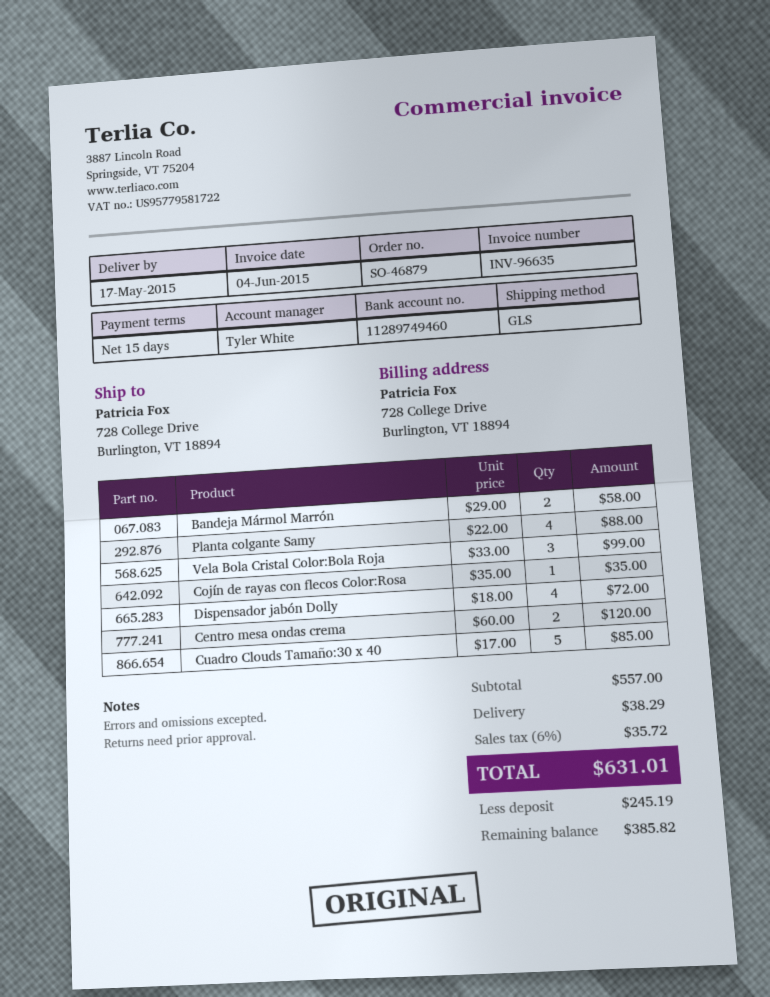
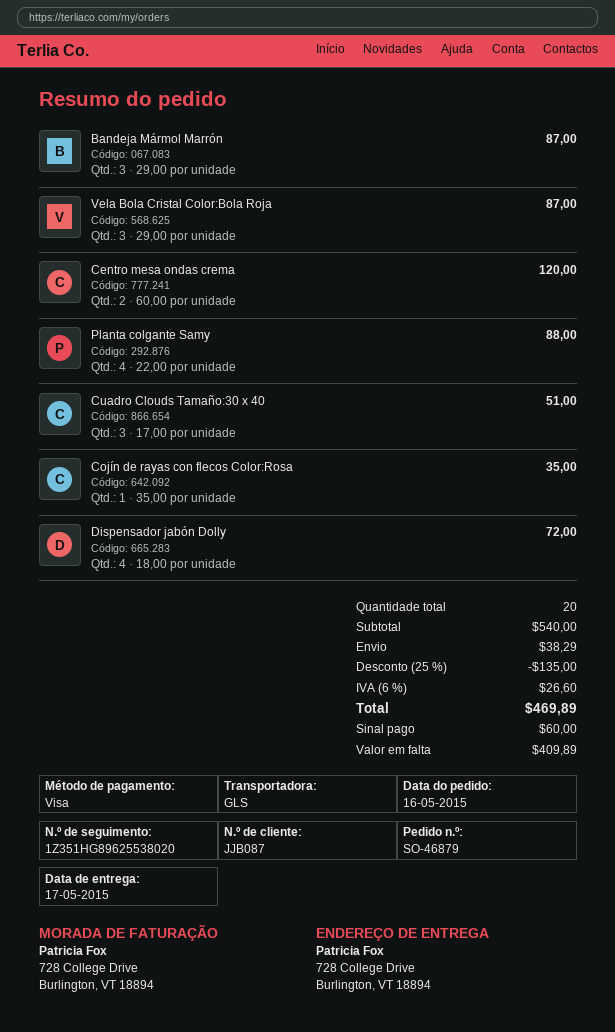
Bandeja Mármol Marrón: 2 x 29.00 = 58.00 -> 3 x 29.00 = 87.00
Vela Bola Cristal Color:Bola Roja: 3 x 33.00 = 99.00 -> 3 x 29.00 = 87.00
Cuadro Clouds Tamaño:30 x 40: 5 x 17.00 = 85.00 -> 3 x 17.00 = 51.00
subtotal: 557.00 -> 540.00
discount: none -> 25% = 135.00
tax: 6% = 35.72 -> 6% = 26.60
total: 631.01 -> 469.89
deposit: 245.19 -> 60.00
balance: 385.82 -> 409.89

